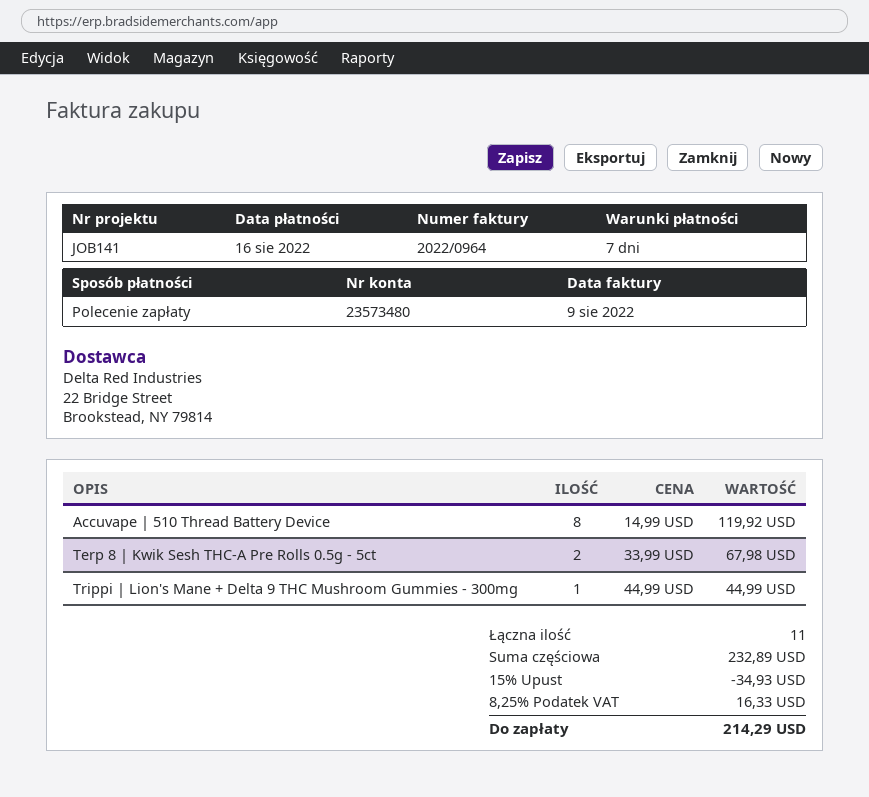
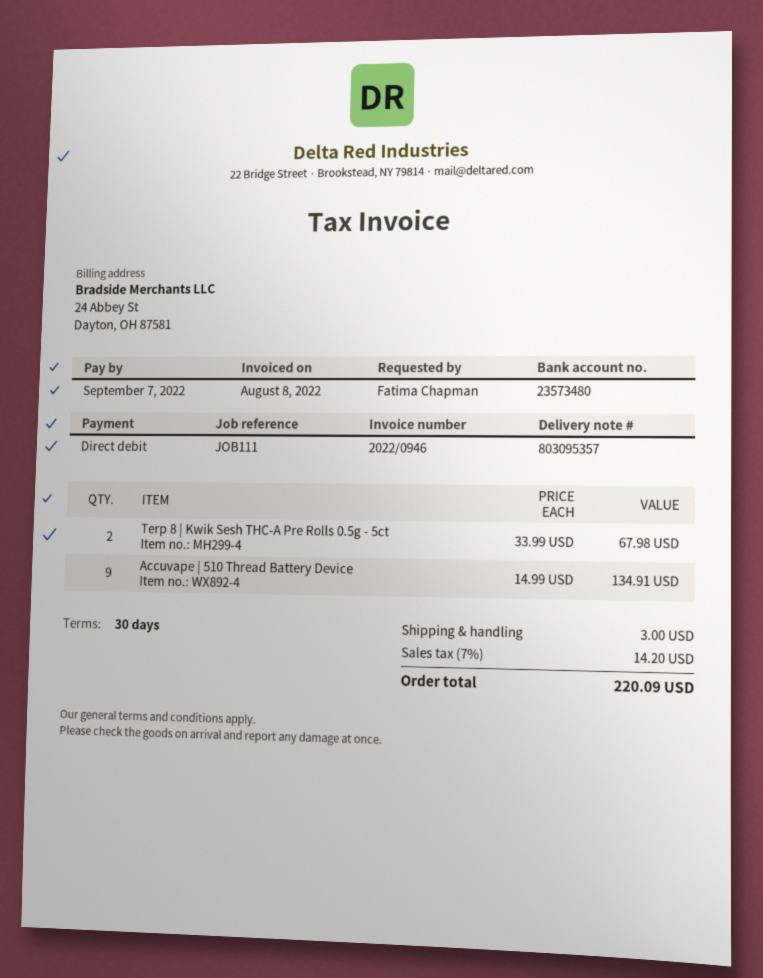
invoice number: 2022/0964 -> 2022/0946
invoice date: 2022-08-09 -> 2022-08-08
payment terms: 7 days -> 30 days
due date: 2022-08-16 -> 2022-09-07
reference: JOB141 -> JOB111
Accuvape | 510 Thread Battery Device: 8 x 14.99 = 119.92 -> 9 x 14.99 = 134.91
Trippi | Lion's Mane + Delta 9 THC Mushroom Gummies - 300mg: 1 x 44.99 = 44.99 -> none
discount: 15% = 34.93 -> none
shipping: none -> 3.00
tax: 8.25% = 16.33 -> 7% = 14.20
total: 214.29 -> 220.09

